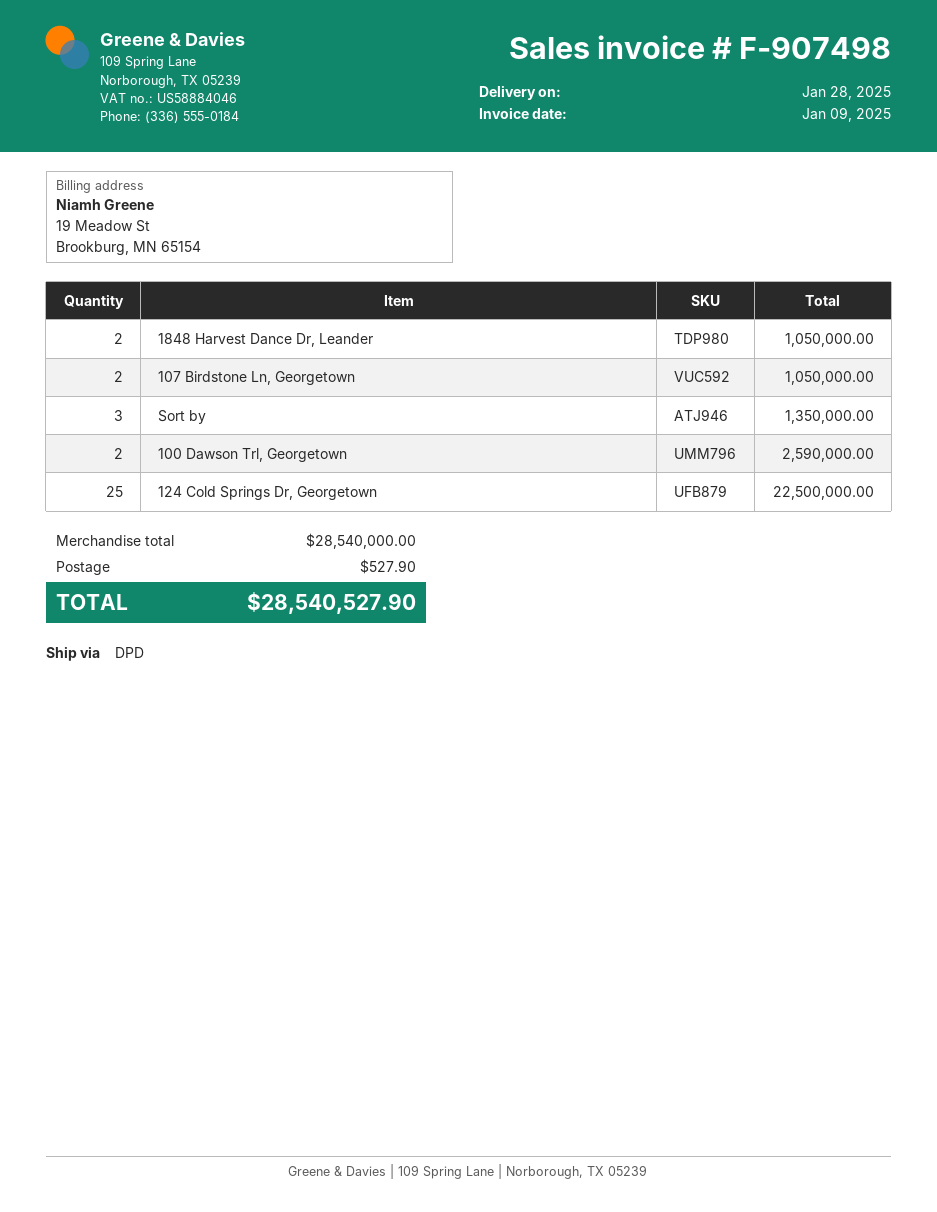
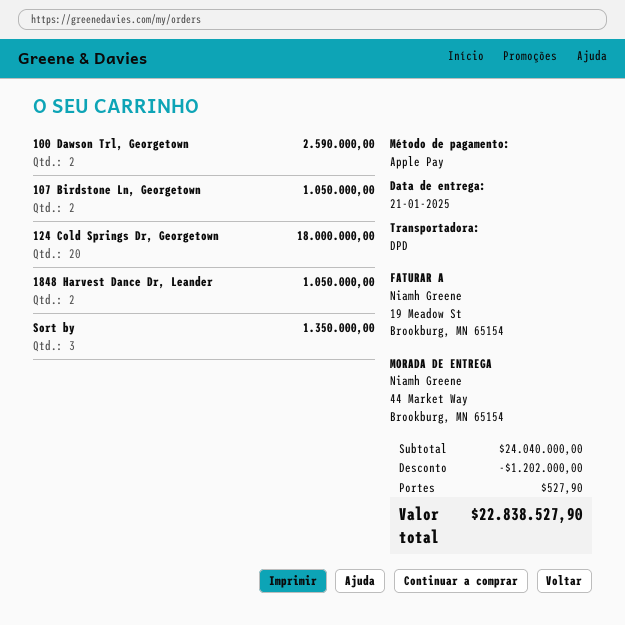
delivery date: 2025-01-28 -> 2025-01-21
124 Cold Springs Dr, Georgetown: 25 for 22500000.00 -> 20 for 18000000.00
subtotal: 28540000.00 -> 24040000.00
discount: none -> 1202000.00
total: 28540527.90 -> 22838527.90

